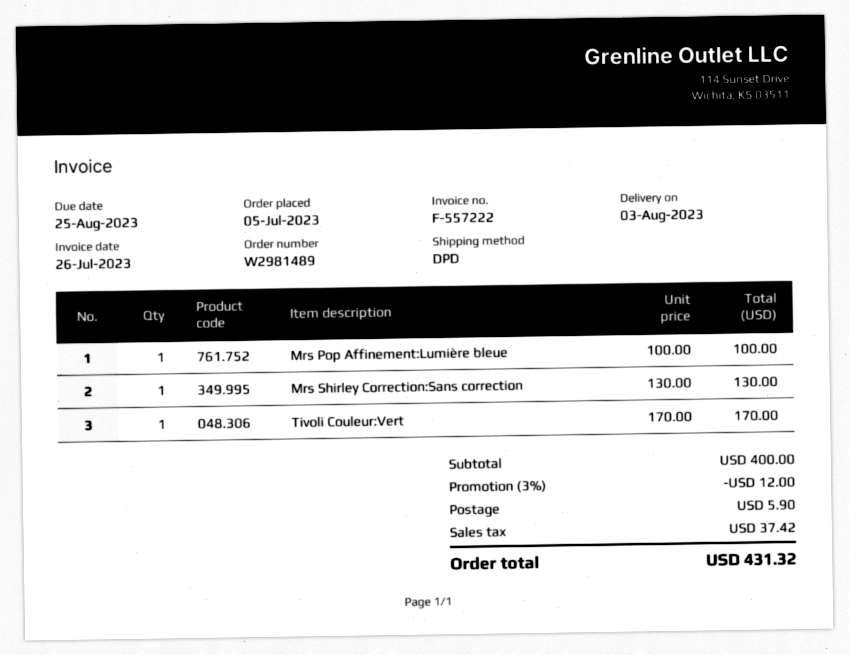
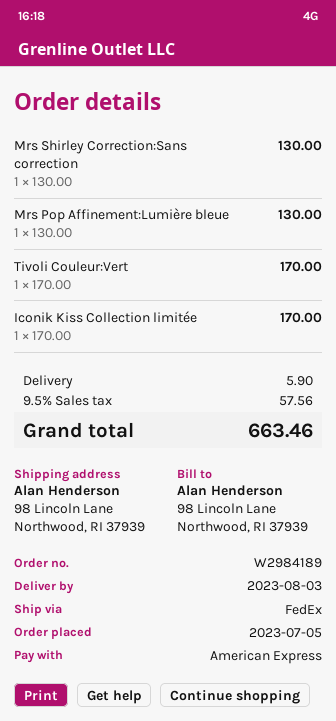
order number: W2981489 -> W2984189
shipping method: DPD -> FedEx
Mrs Pop Affinement:Lumière bleue: 1 x 100.00 = 100.00 -> 1 x 130.00 = 130.00
Iconik Kiss Collection limitée: none -> 1 x 170.00 = 170.00
discount: 3% = 12.00 -> none
tax: 37.42 -> 57.56
total: 431.32 -> 663.46

